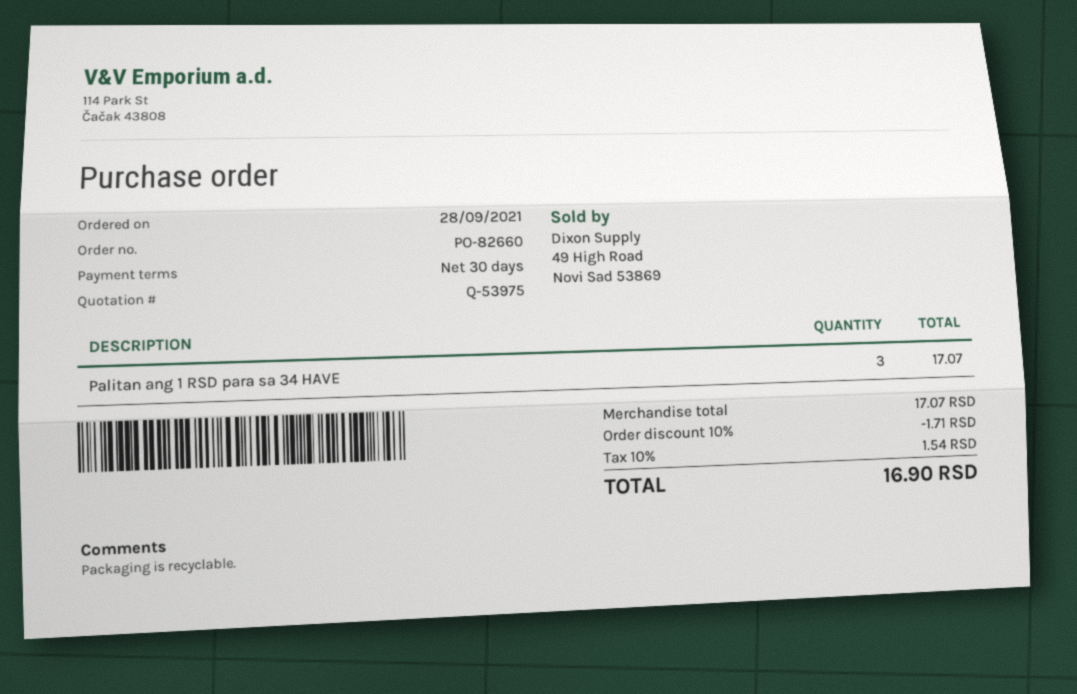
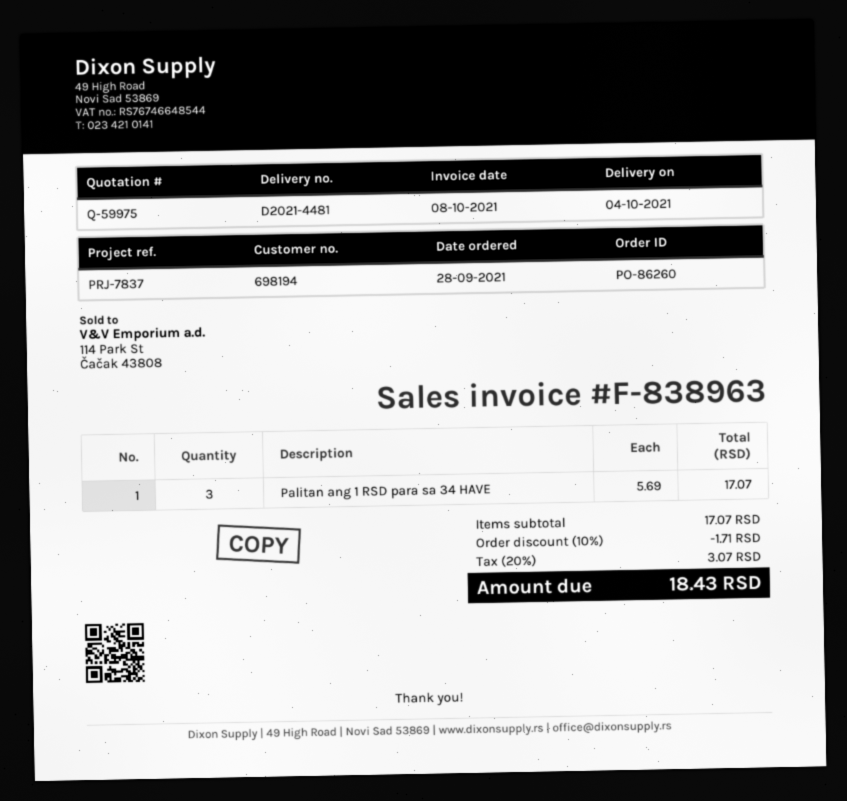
quote number: Q-53975 -> Q-59975
order number: PO-82660 -> PO-86260
tax: 10% = 1.54 -> 20% = 3.07
total: 16.90 -> 18.43

